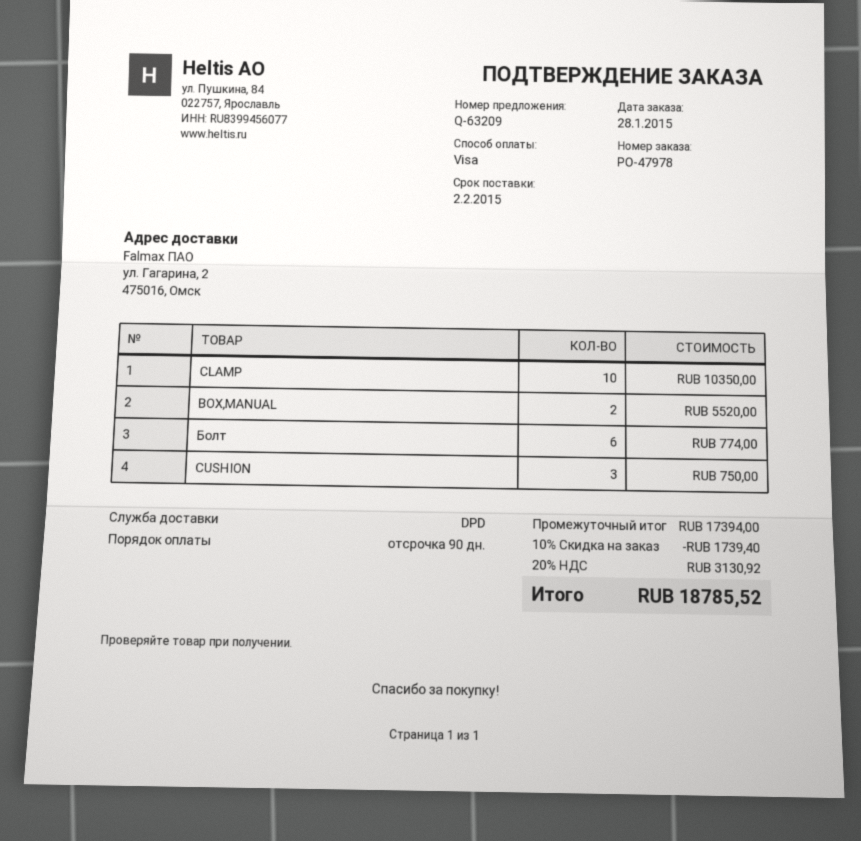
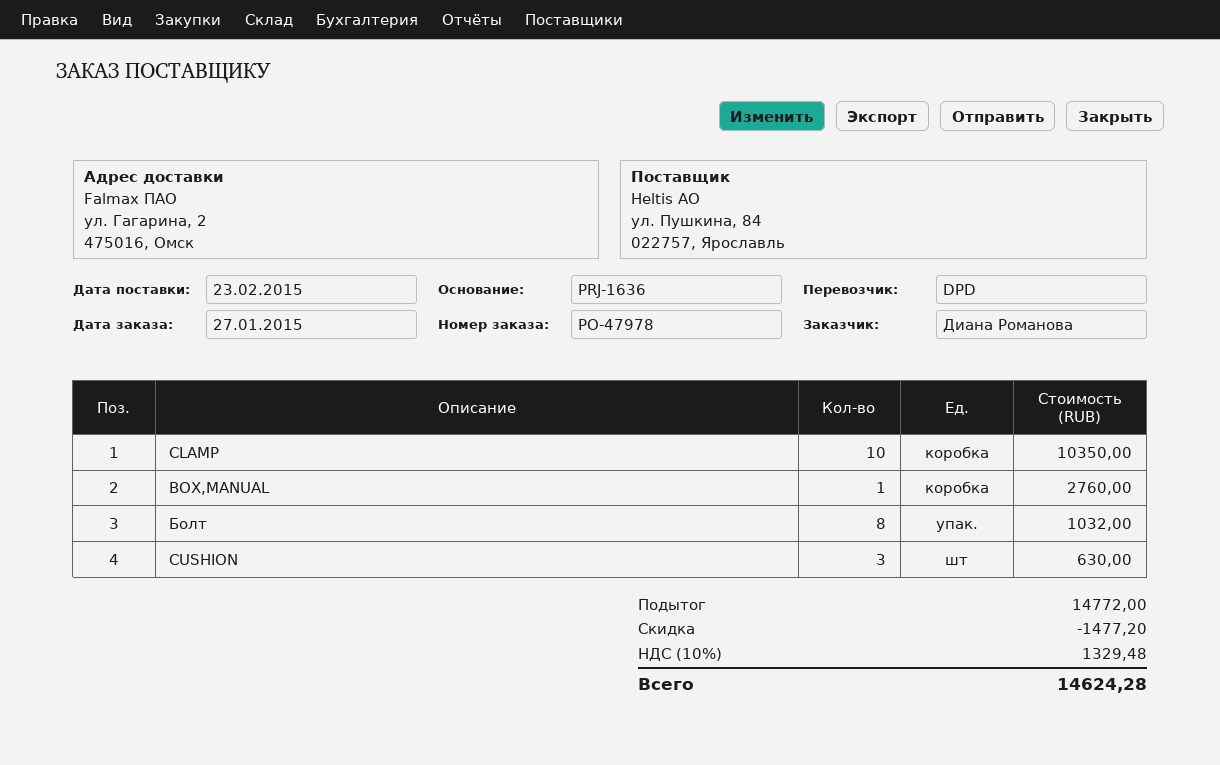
order date: 2015-01-28 -> 2015-01-27
delivery date: 2015-02-02 -> 2015-02-23
BOX,MANUAL: 2 for 5520.00 -> 1 for 2760.00
Болт: 6 for 774.00 -> 8 for 1032.00
CUSHION: 3 for 750.00 -> 3 for 630.00
subtotal: 17394.00 -> 14772.00
discount: 1739.40 -> 1477.20
tax: 20% = 3130.92 -> 10% = 1329.48
total: 18785.52 -> 14624.28

